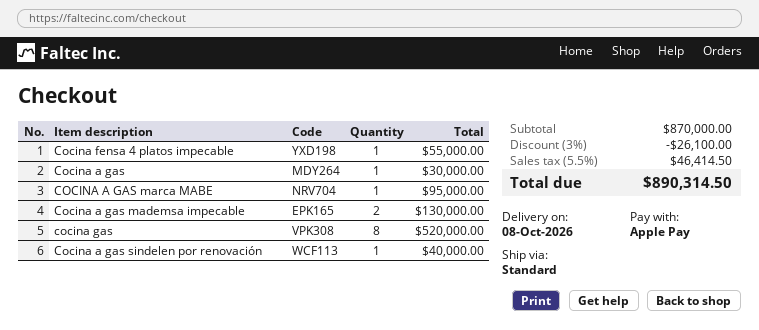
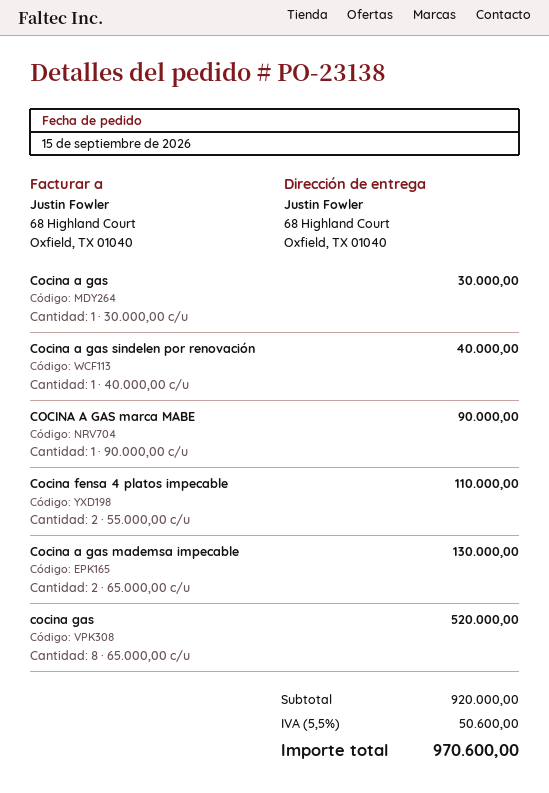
Cocina fensa 4 platos impecable: 1 for 55000.00 -> 2 for 110000.00
COCINA A GAS marca MABE: 1 for 95000.00 -> 1 for 90000.00
subtotal: 870000.00 -> 920000.00
discount: 3% = 26100.00 -> none
tax: 5.5% = 46414.50 -> 5.5% = 50600.00
total: 890314.50 -> 970600.00

